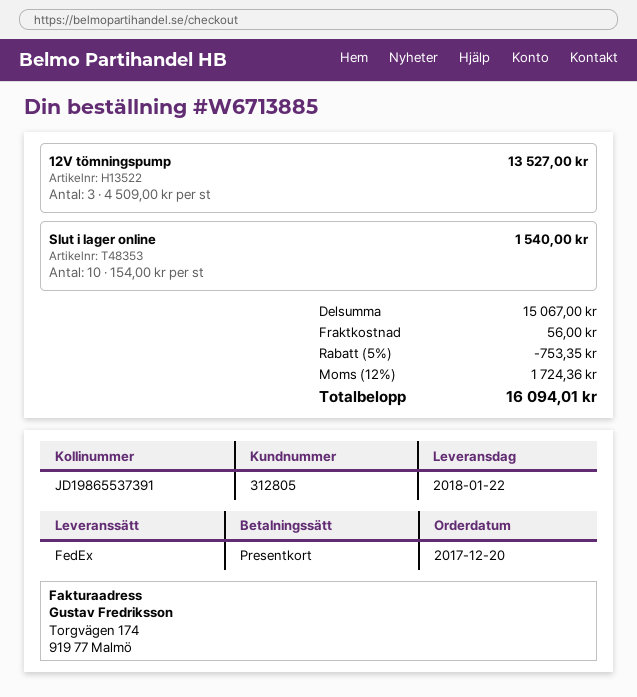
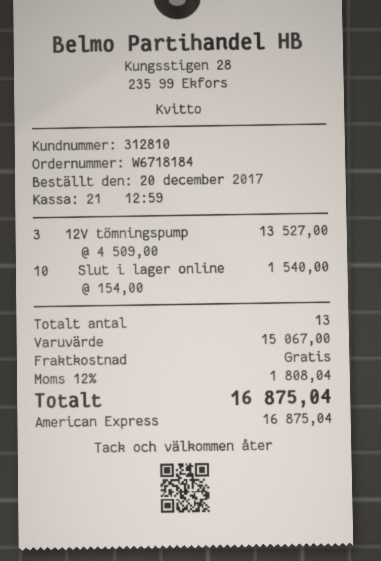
order number: W6713885 -> W6718184
customer number: 312805 -> 312810
payment method: gift card -> American Express
discount: 5% = 753.35 -> none
shipping: 56.00 -> 0.00
tax: 12% = 1724.36 -> 12% = 1808.04
total: 16094.01 -> 16875.04

